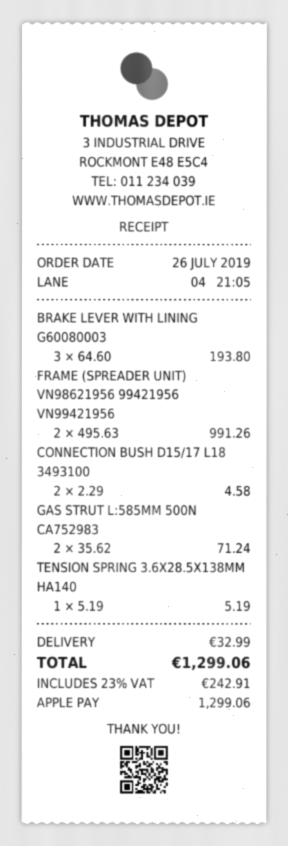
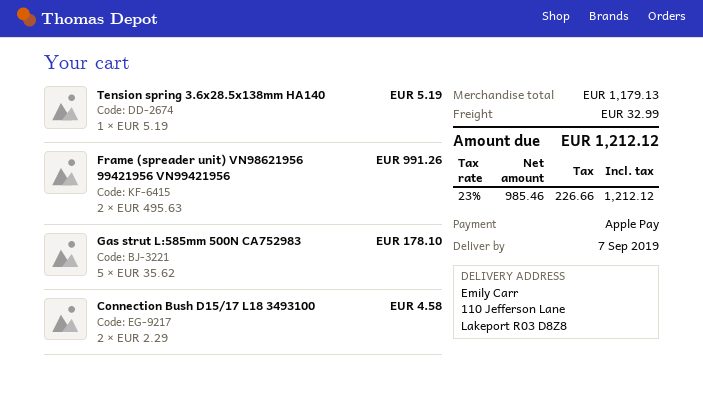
BRAKE LEVER WITH LINING G60080003: 3 x 64.60 = 193.80 -> none
GAS STRUT L:585MM 500N CA752983: 2 x 35.62 = 71.24 -> 5 x 35.62 = 178.10
tax: 23% = 242.91 -> 23% = 226.66
total: 1299.06 -> 1212.12

